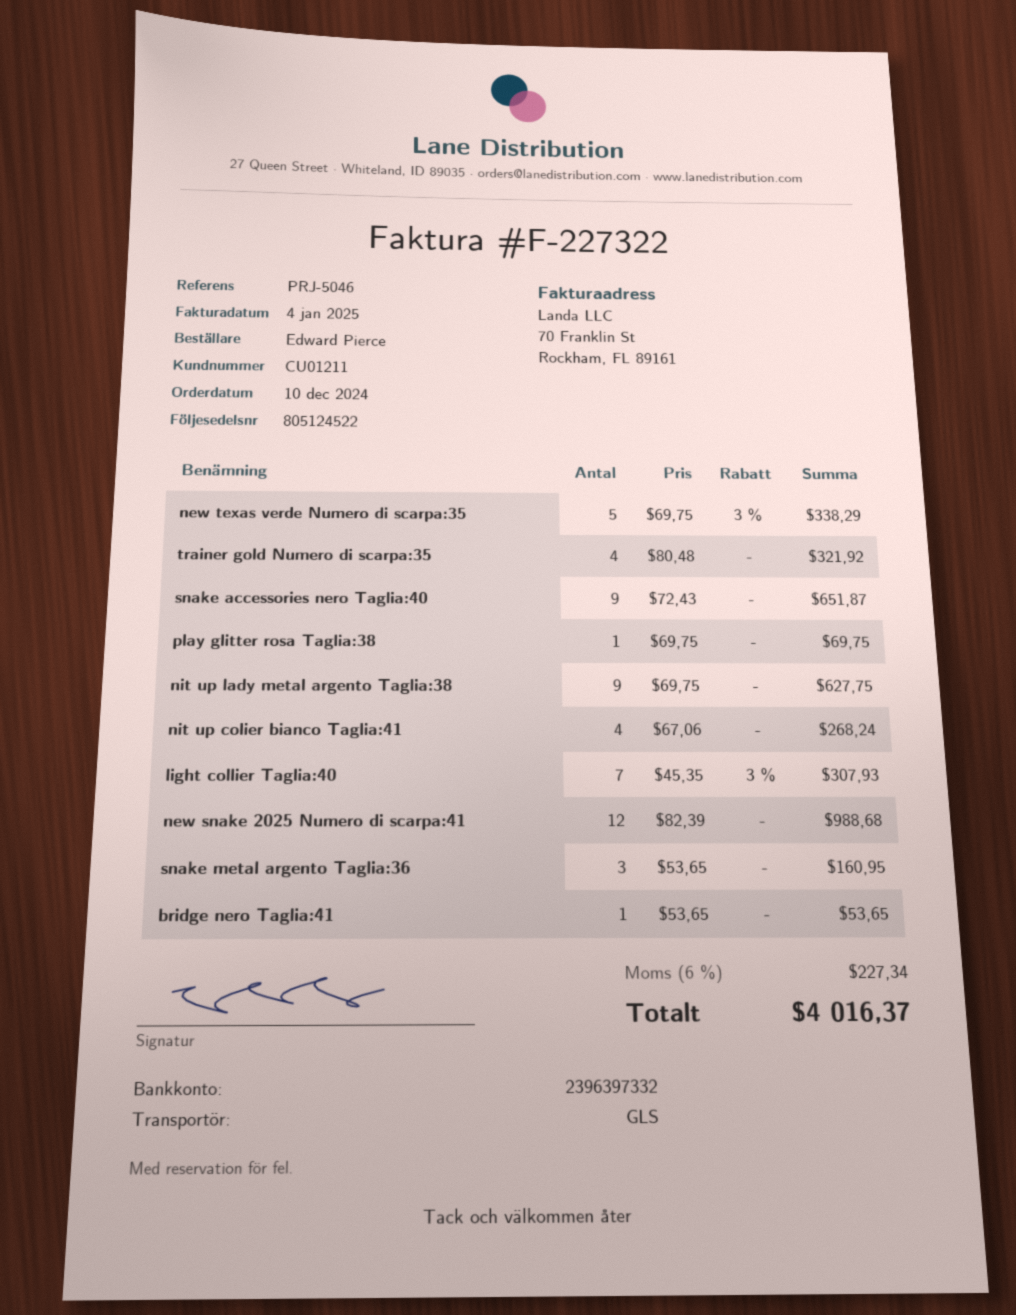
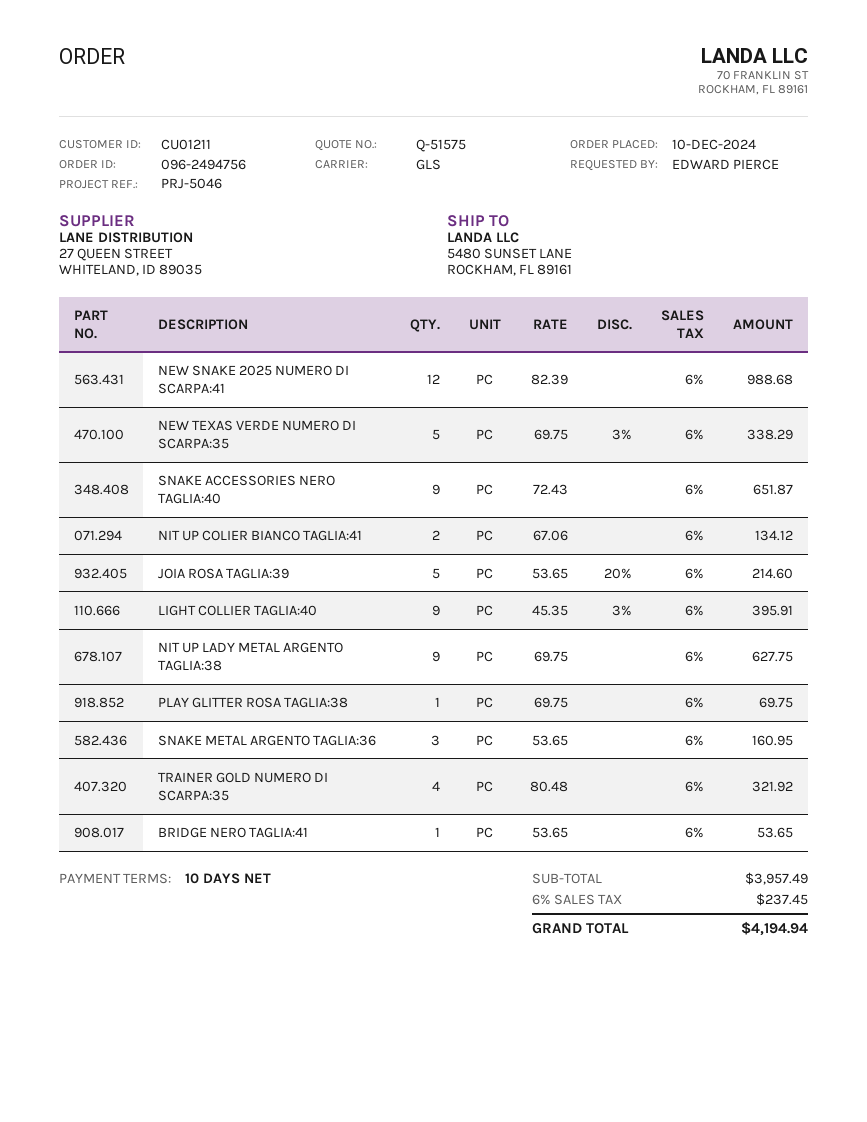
nit up colier bianco Taglia:41: 4 x 67.06 = 268.24 -> 2 x 67.06 = 134.12
light collier Taglia:40: 7 x 45.35 - 3% = 307.93 -> 9 x 45.35 - 3% = 395.91
JOIA ROSA TAGLIA:39: none -> 5 x 53.65 - 20% = 214.60
tax: 6% = 227.34 -> 6% = 237.45
total: 4016.37 -> 4194.94

